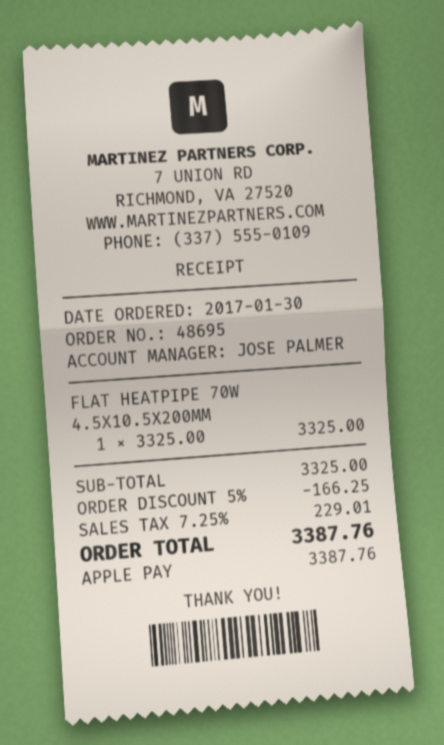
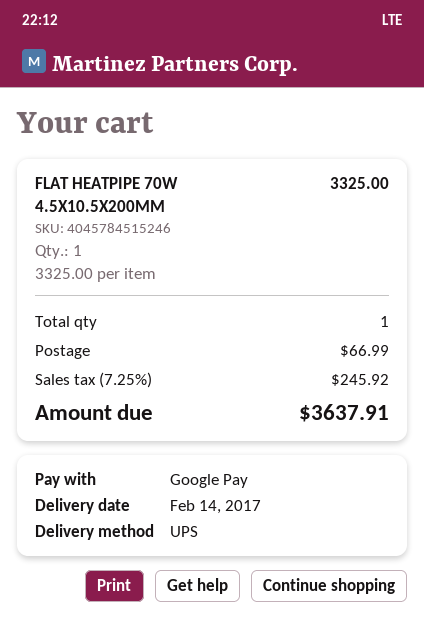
payment method: Apple Pay -> Google Pay
discount: 5% = 166.25 -> none
shipping: none -> 66.99
tax: 7.25% = 229.01 -> 7.25% = 245.92
total: 3387.76 -> 3637.91

